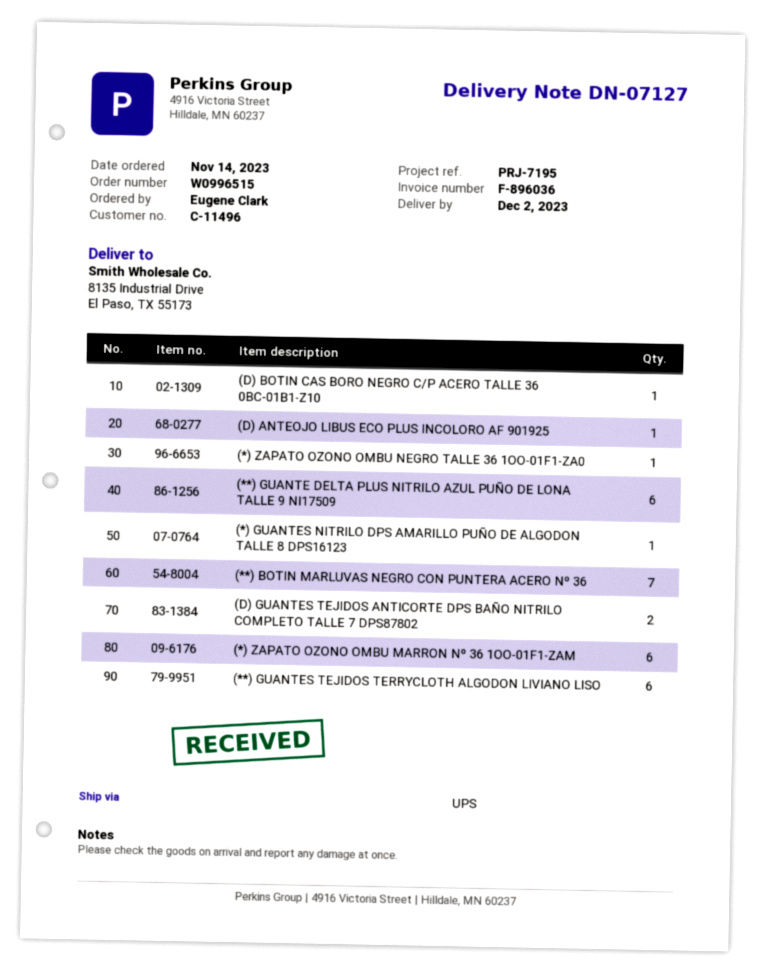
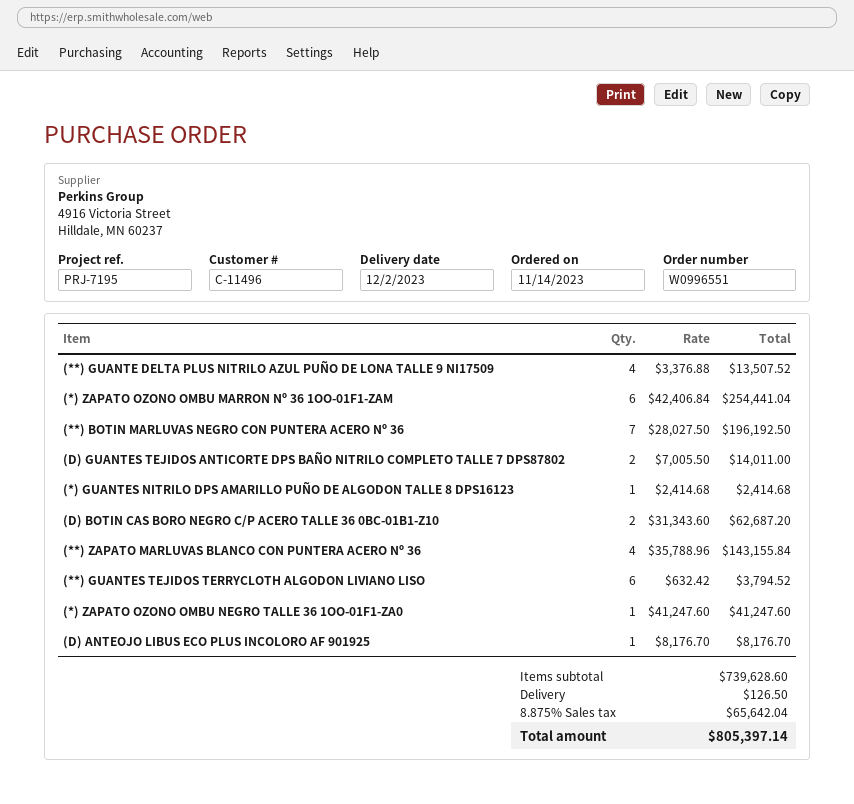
order number: W0996515 -> W0996551
(D) BOTIN CAS BORO NEGRO C/P ACERO TALLE 36 0BC-01B1-Z10: 1 -> 2
(**) GUANTE DELTA PLUS NITRILO AZUL PUÑO DE LONA TALLE 9 NI17509: 6 -> 4
(**) ZAPATO MARLUVAS BLANCO CON PUNTERA ACERO Nº 36: none -> 4

